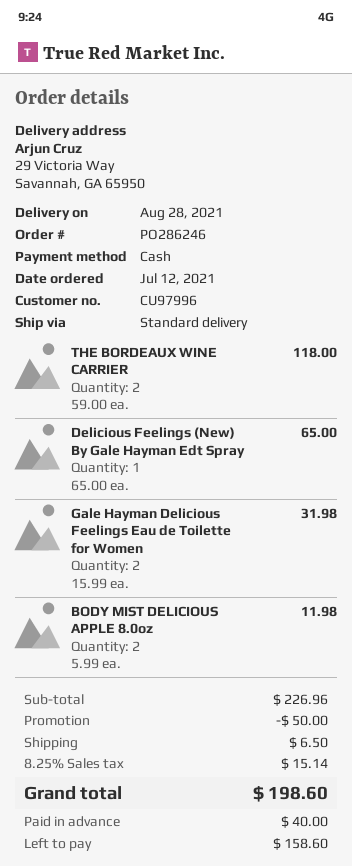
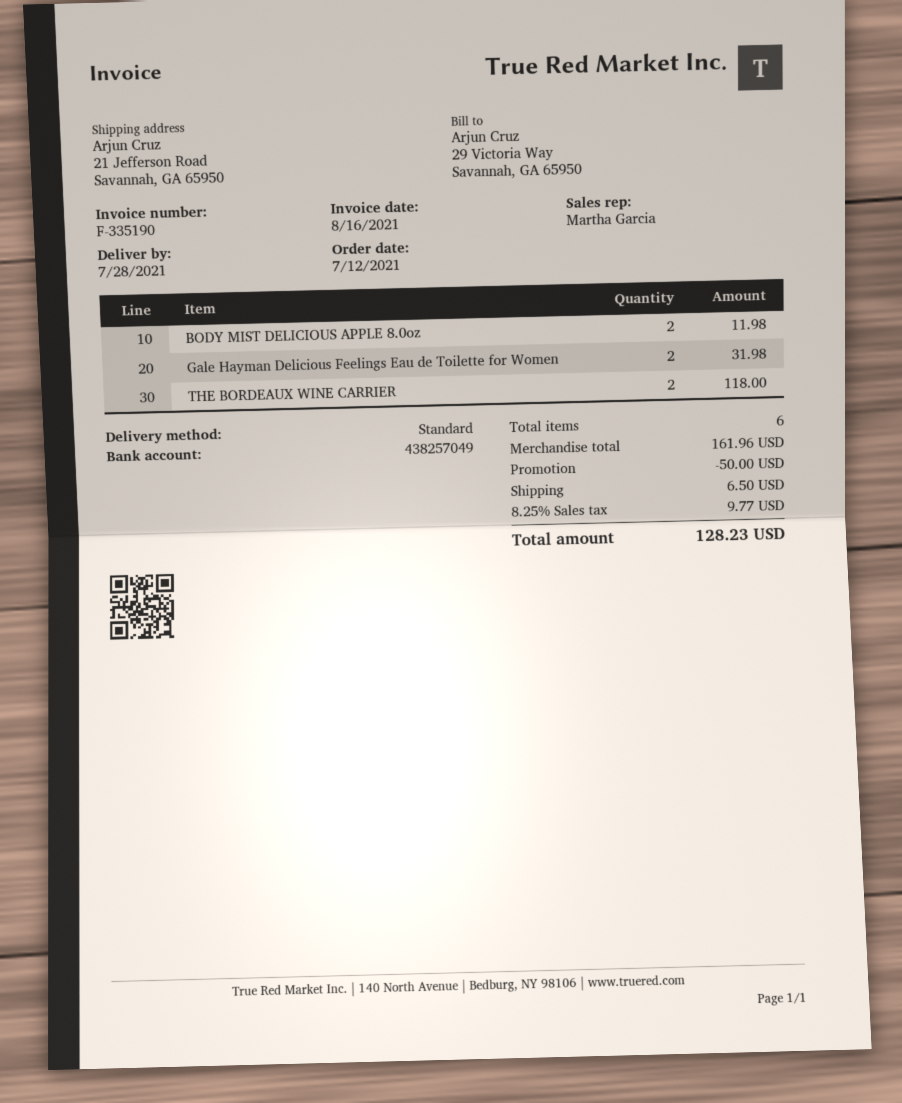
delivery date: 2021-08-28 -> 2021-07-28
ship to: 29 Victoria Way, Savannah, GA 65950 -> 21 Jefferson Road, Savannah, GA 65950
Delicious Feelings (New) By Gale Hayman Edt Spray: 1 for 65.00 -> none
subtotal: 226.96 -> 161.96
tax: 8.25% = 15.14 -> 8.25% = 9.77
total: 198.60 -> 128.23

